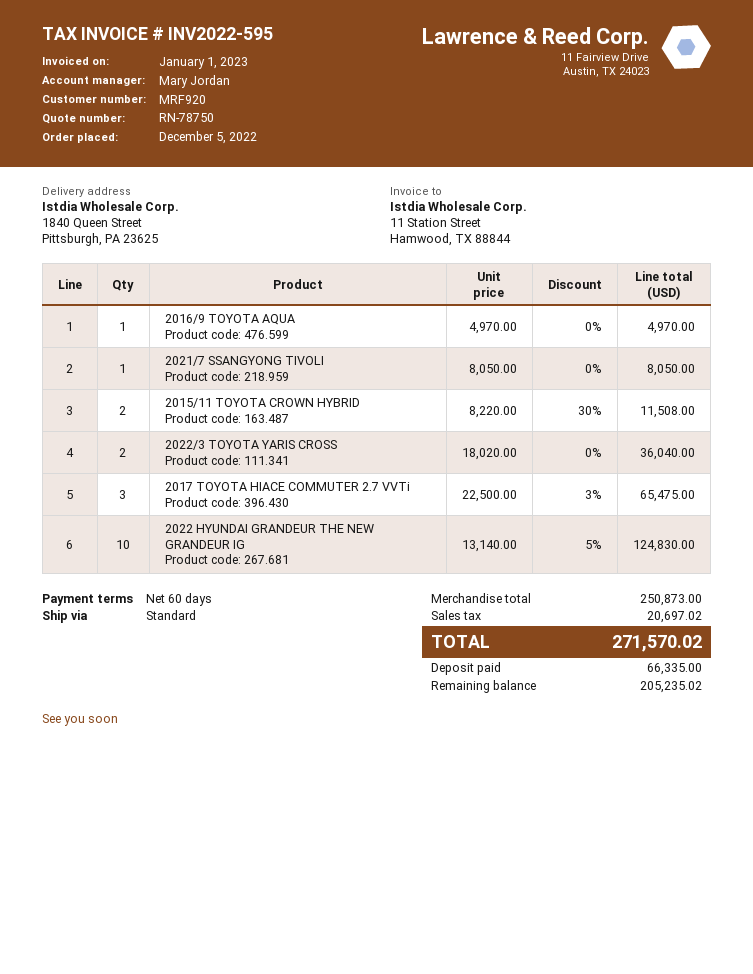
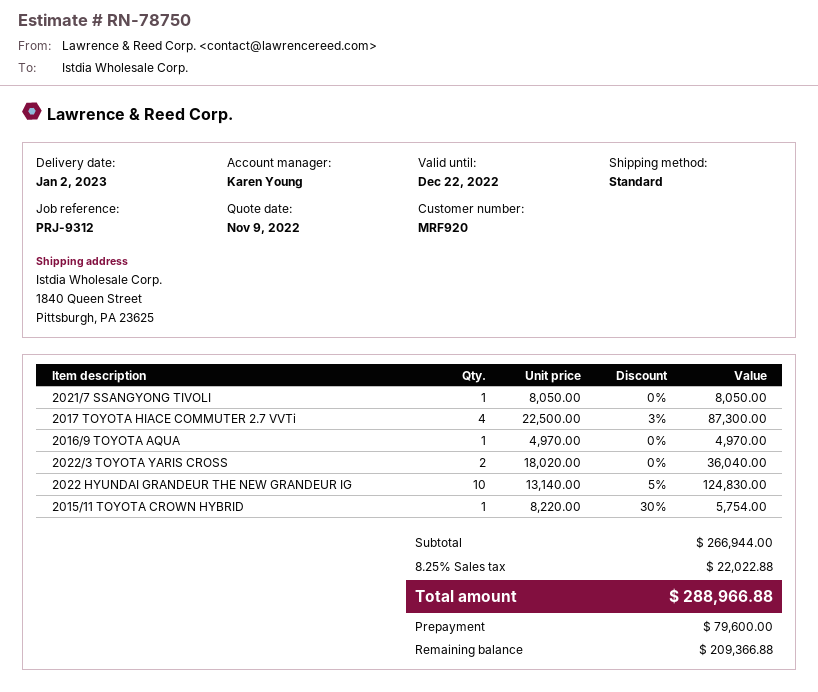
sales rep: Mary Jordan -> Karen Young
2015/11 TOYOTA CROWN HYBRID: 2 x 8220.00 - 30% = 11508.00 -> 1 x 8220.00 - 30% = 5754.00
2017 TOYOTA HIACE COMMUTER 2.7 VVTi: 3 x 22500.00 - 3% = 65475.00 -> 4 x 22500.00 - 3% = 87300.00
subtotal: 250873.00 -> 266944.00
tax: 20697.02 -> 22022.88
total: 271570.02 -> 288966.88
deposit: 66335.00 -> 79600.00
balance: 205235.02 -> 209366.88

